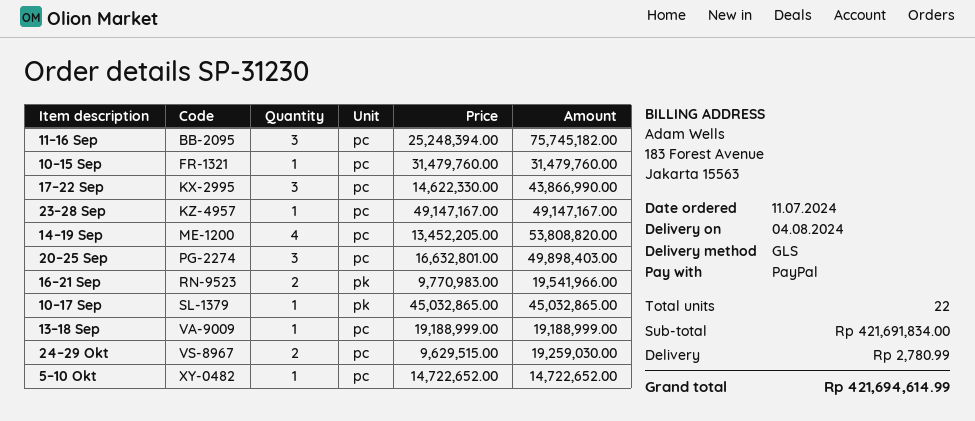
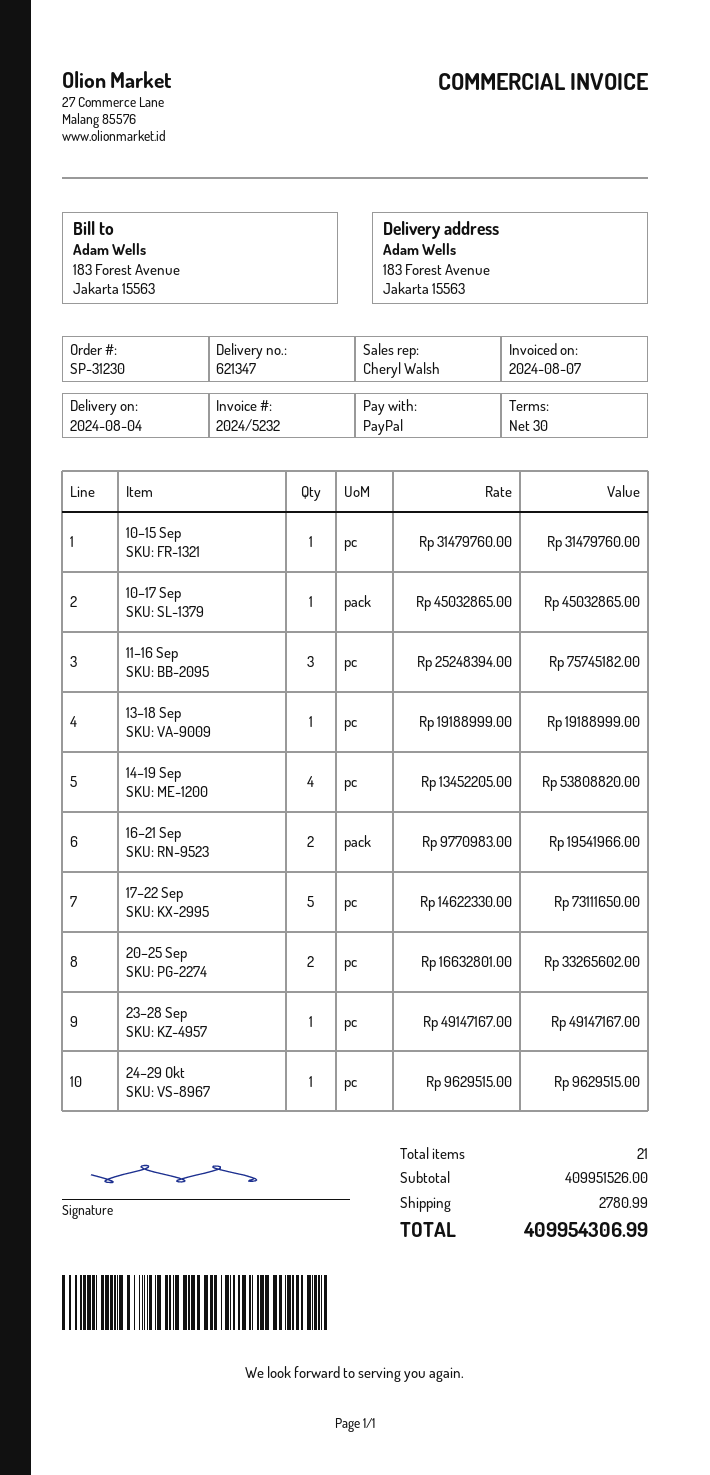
17–22 Sep: 3 x 14622330.00 = 43866990.00 -> 5 x 14622330.00 = 73111650.00
20–25 Sep: 3 x 16632801.00 = 49898403.00 -> 2 x 16632801.00 = 33265602.00
24–29 Okt: 2 x 9629515.00 = 19259030.00 -> 1 x 9629515.00 = 9629515.00
5–10 Okt: 1 x 14722652.00 = 14722652.00 -> none
total quantity: 22 -> 21
subtotal: 421691834.00 -> 409951526.00
total: 421694614.99 -> 409954306.99

